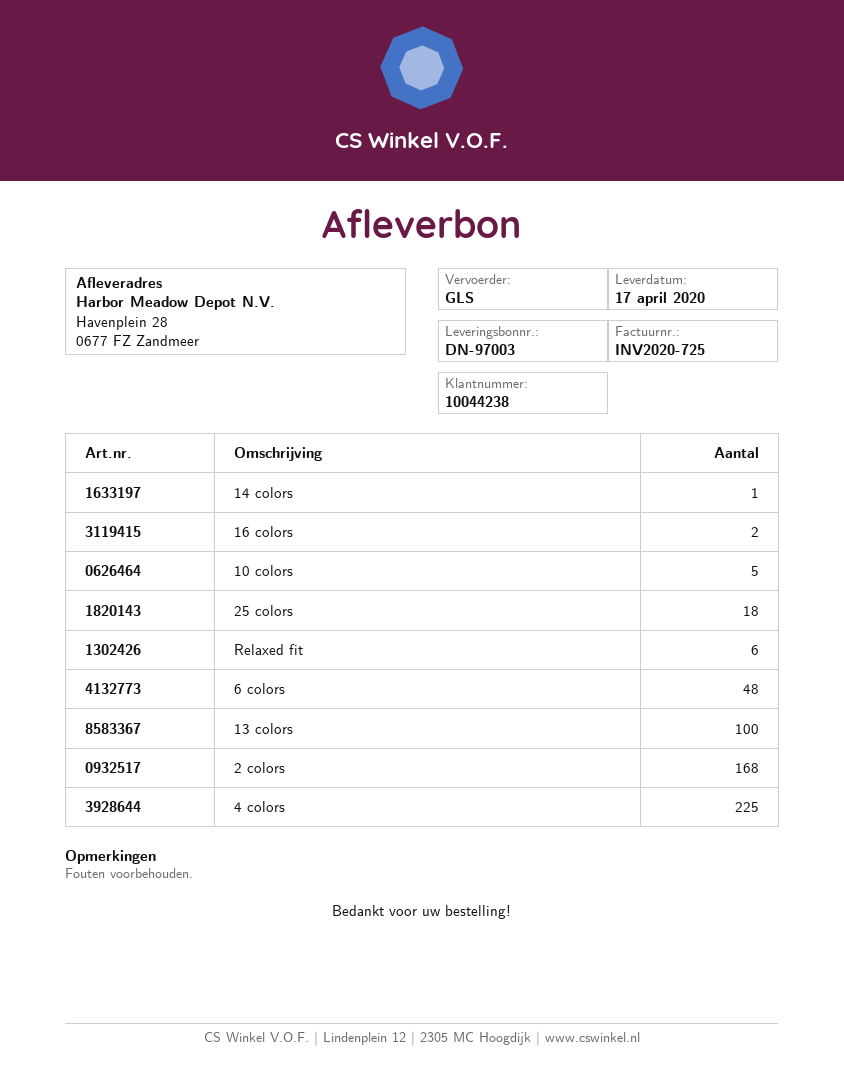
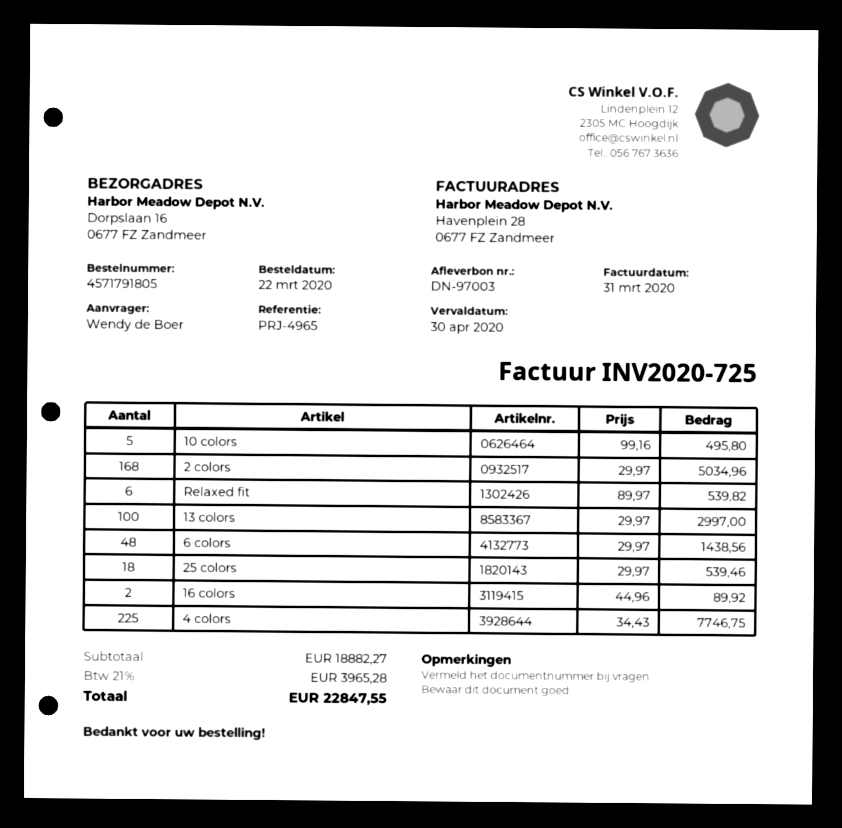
ship to: Havenplein 28, 0677 FZ Zandmeer -> Dorpslaan 16, 0677 FZ Zandmeer
14 colors: 1 -> none

